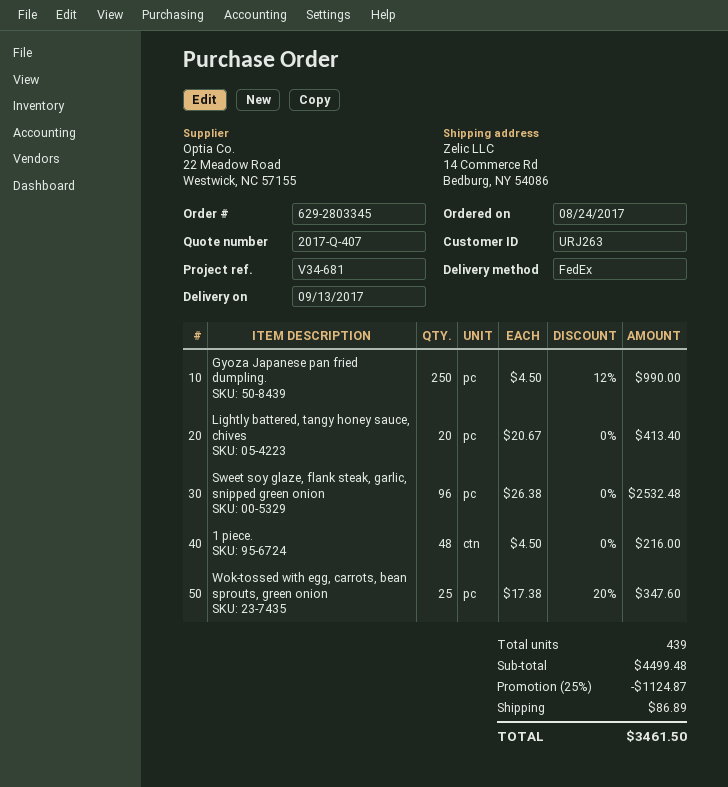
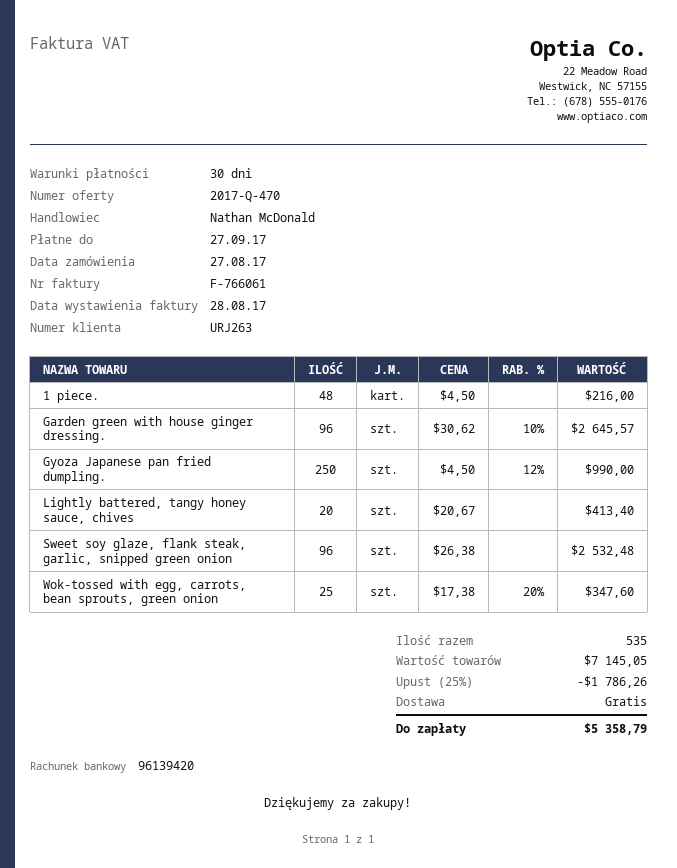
quote number: 2017-Q-407 -> 2017-Q-470
order date: 2017-08-24 -> 2017-08-27
Garden green with house ginger dressing.: none -> 96 x 30.62 - 10% = 2645.57
total quantity: 439 -> 535
subtotal: 4499.48 -> 7145.05
discount: 25% = 1124.87 -> 25% = 1786.26
shipping: 86.89 -> 0.00
total: 3461.50 -> 5358.79

